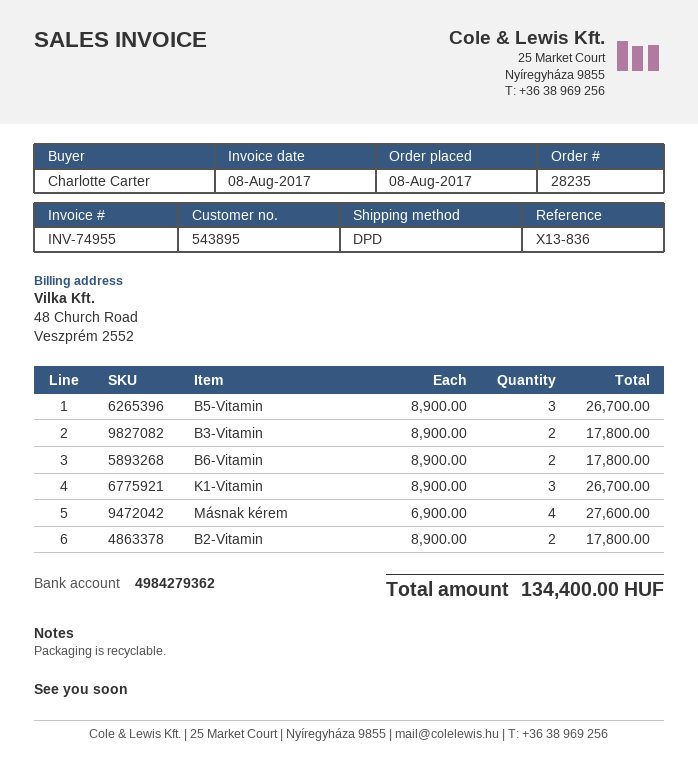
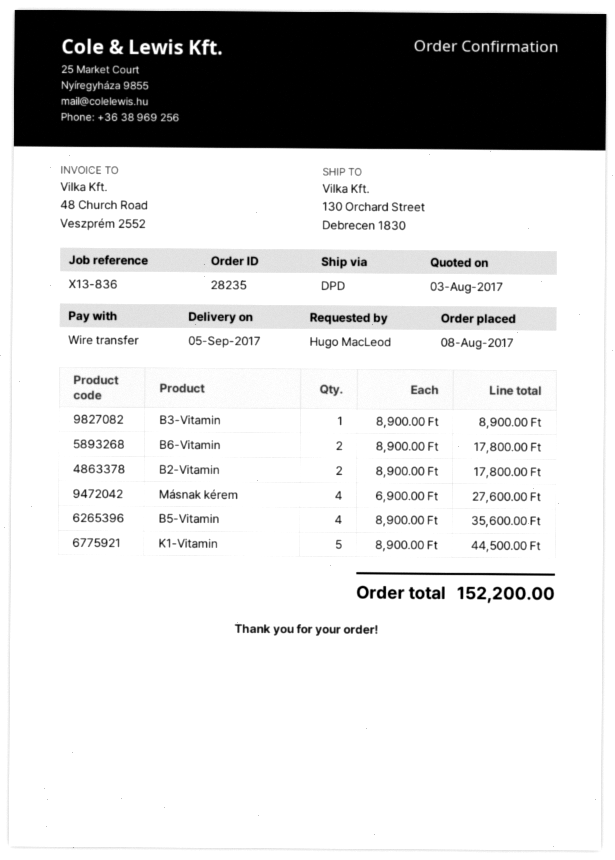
ordered by: Charlotte Carter -> Hugo MacLeod
B5-Vitamin: 3 x 8900.00 = 26700.00 -> 4 x 8900.00 = 35600.00
B3-Vitamin: 2 x 8900.00 = 17800.00 -> 1 x 8900.00 = 8900.00
K1-Vitamin: 3 x 8900.00 = 26700.00 -> 5 x 8900.00 = 44500.00
total: 134400.00 -> 152200.00

